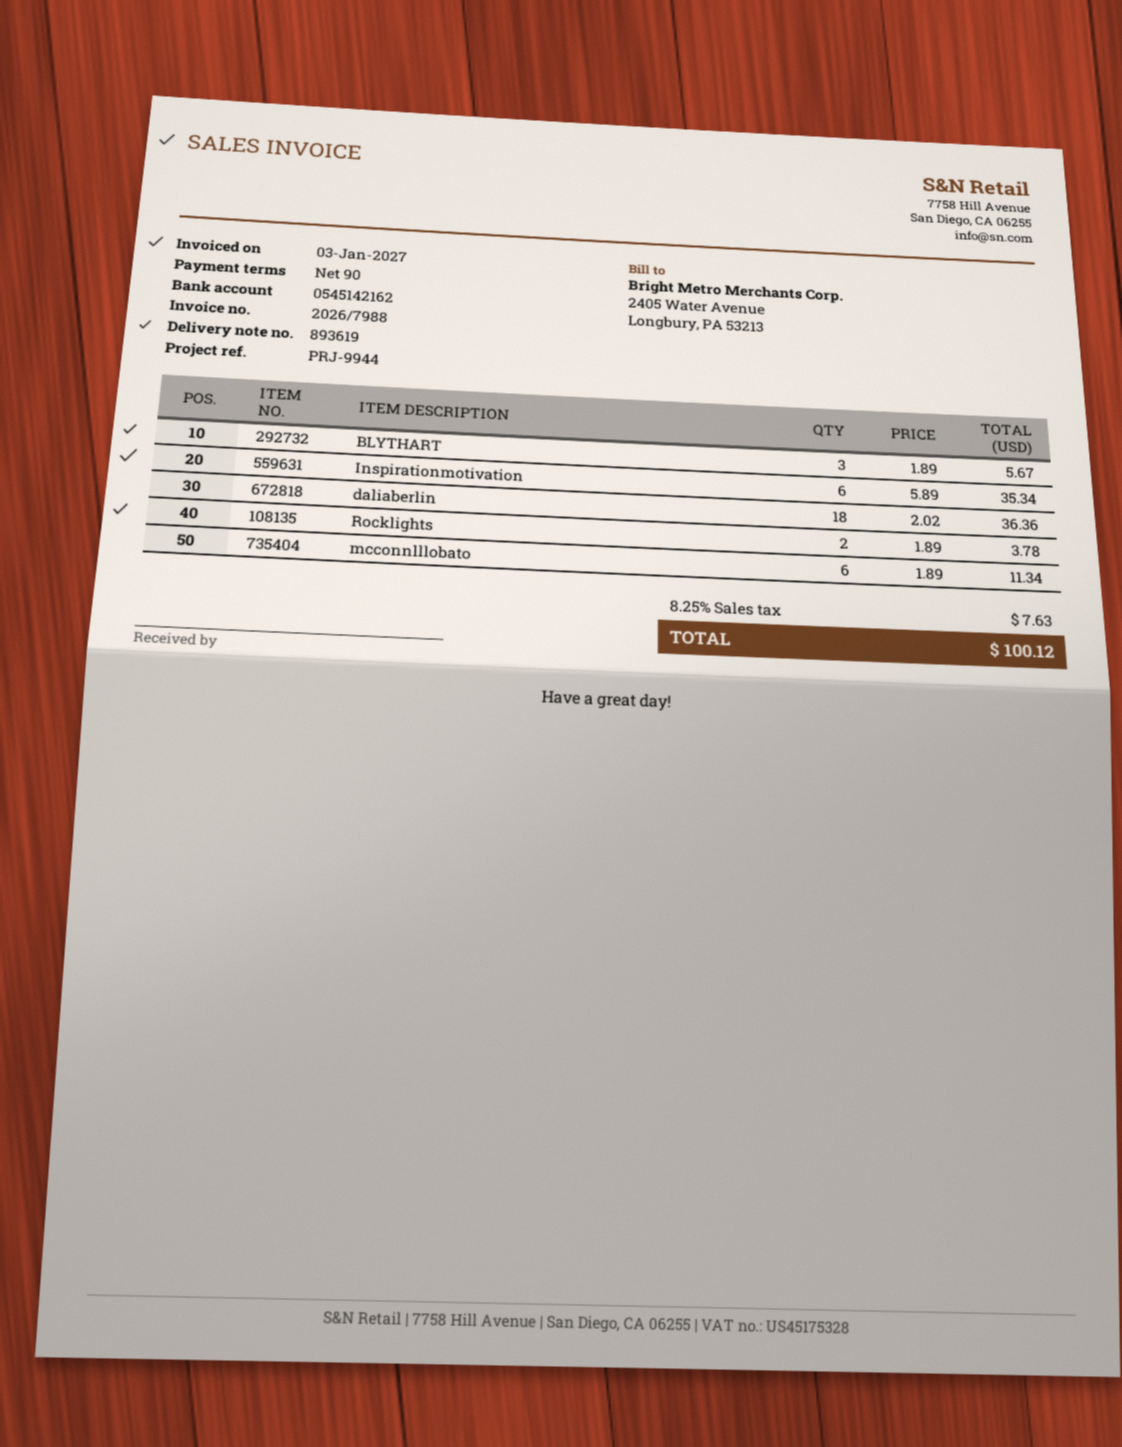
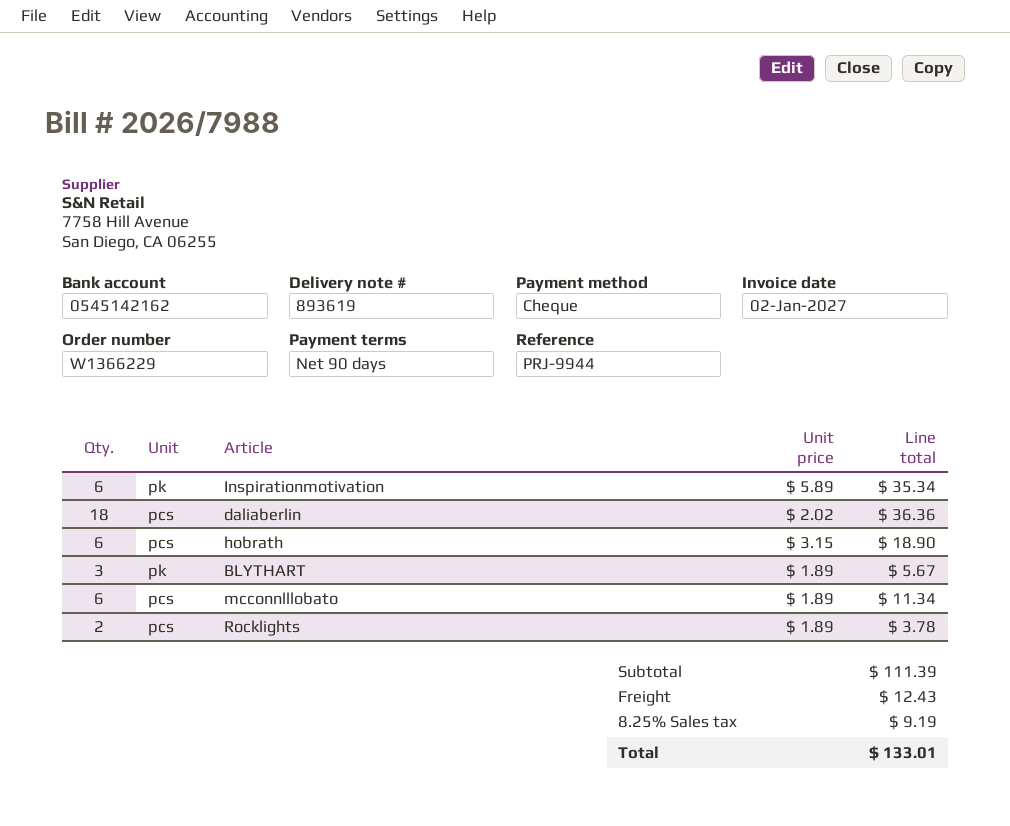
invoice date: 2027-01-03 -> 2027-01-02
hobrath: none -> 6 x 3.15 = 18.90
shipping: none -> 12.43
tax: 8.25% = 7.63 -> 8.25% = 9.19
total: 100.12 -> 133.01

